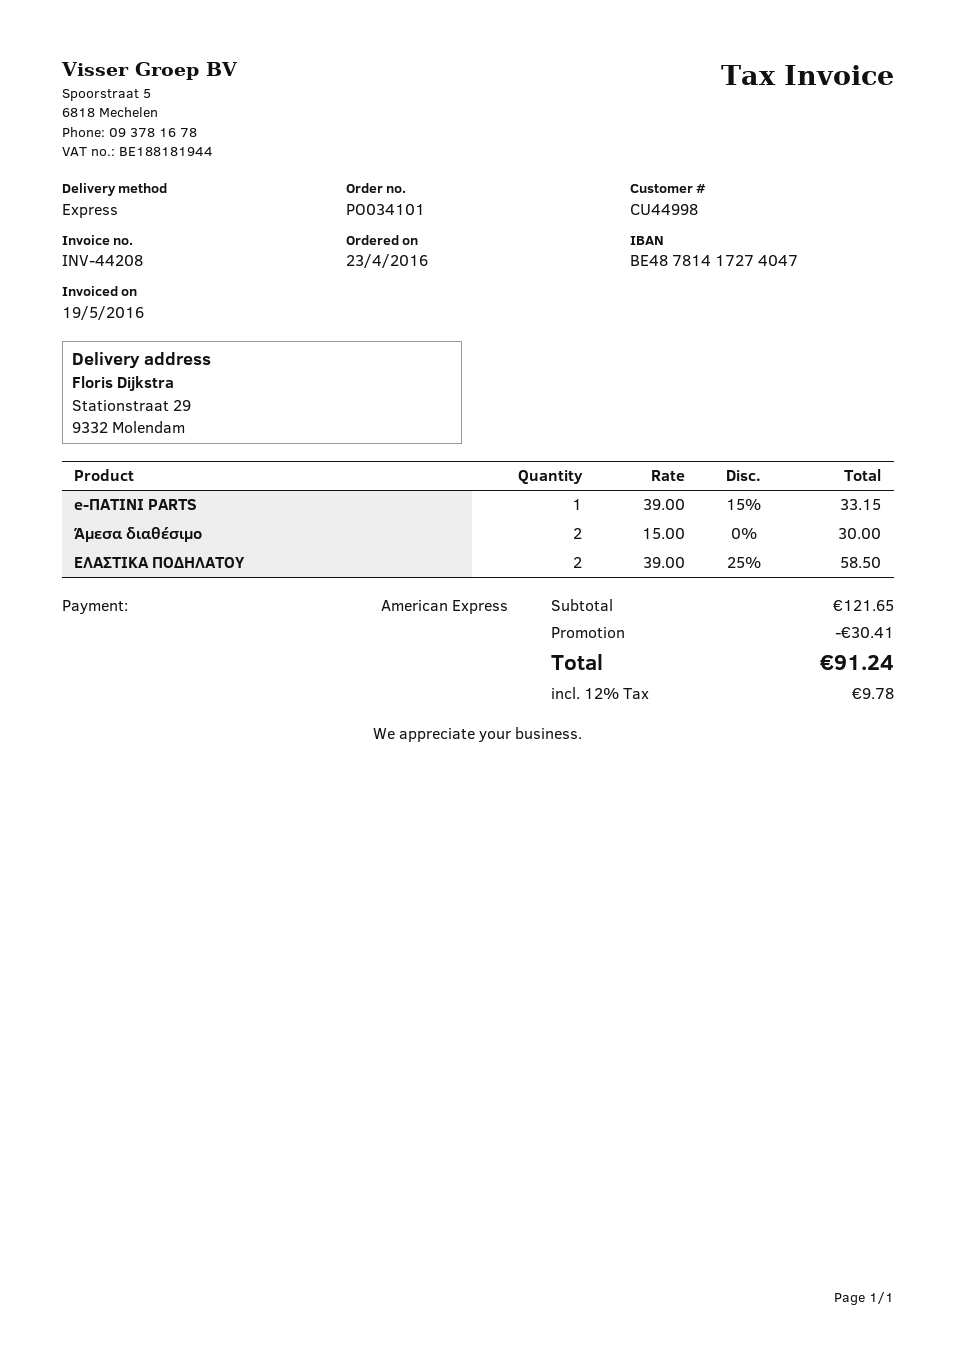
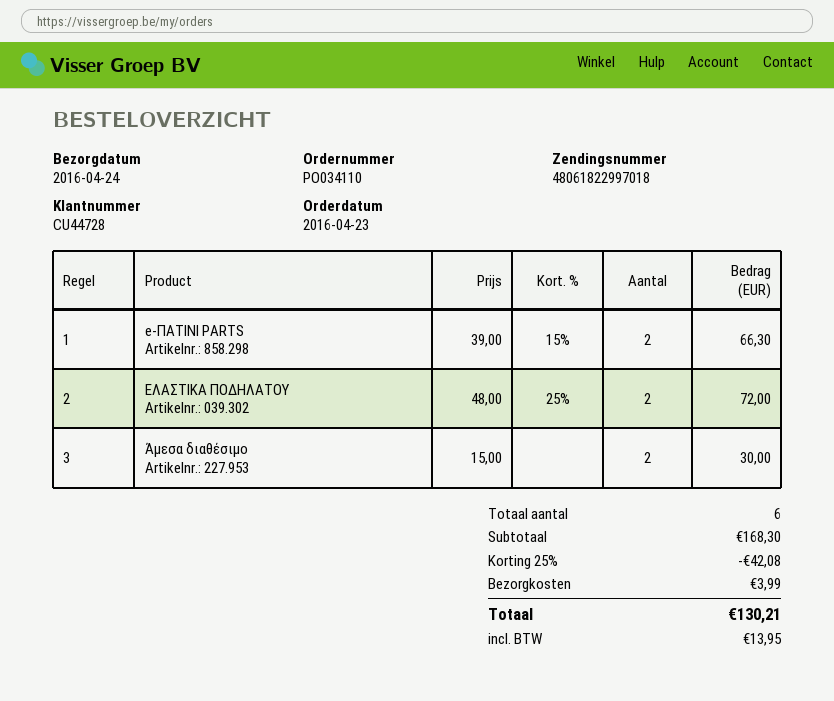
order number: PO034101 -> PO034110
customer number: CU44998 -> CU44728
e-ΠΑΤΙΝΙ PARTS: 1 x 39.00 - 15% = 33.15 -> 2 x 39.00 - 15% = 66.30
ΕΛΑΣΤΙΚΑ ΠΟΔΗΛΑΤΟΥ: 2 x 39.00 - 25% = 58.50 -> 2 x 48.00 - 25% = 72.00
subtotal: 121.65 -> 168.30
discount: 30.41 -> 42.08
shipping: none -> 3.99
tax: 9.78 -> 13.95
total: 91.24 -> 130.21

